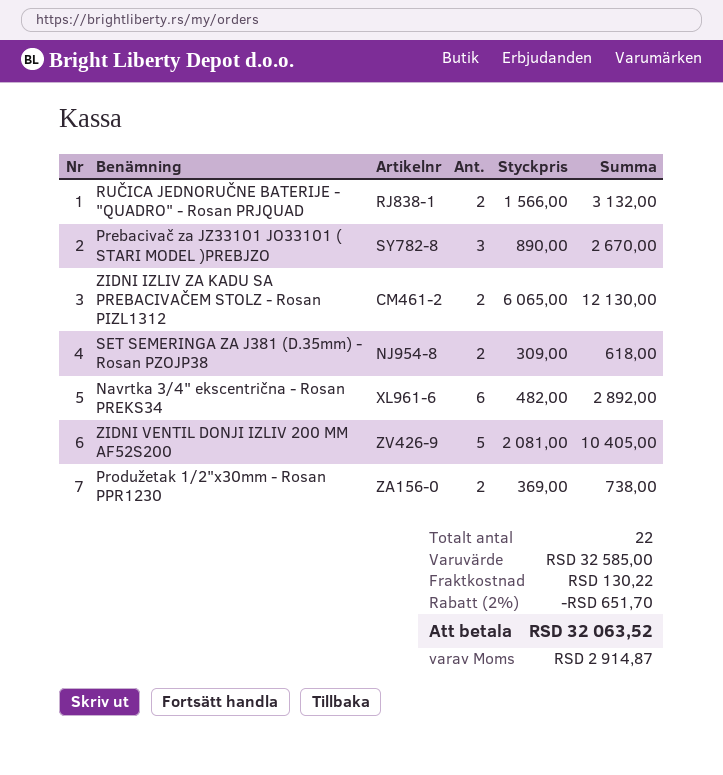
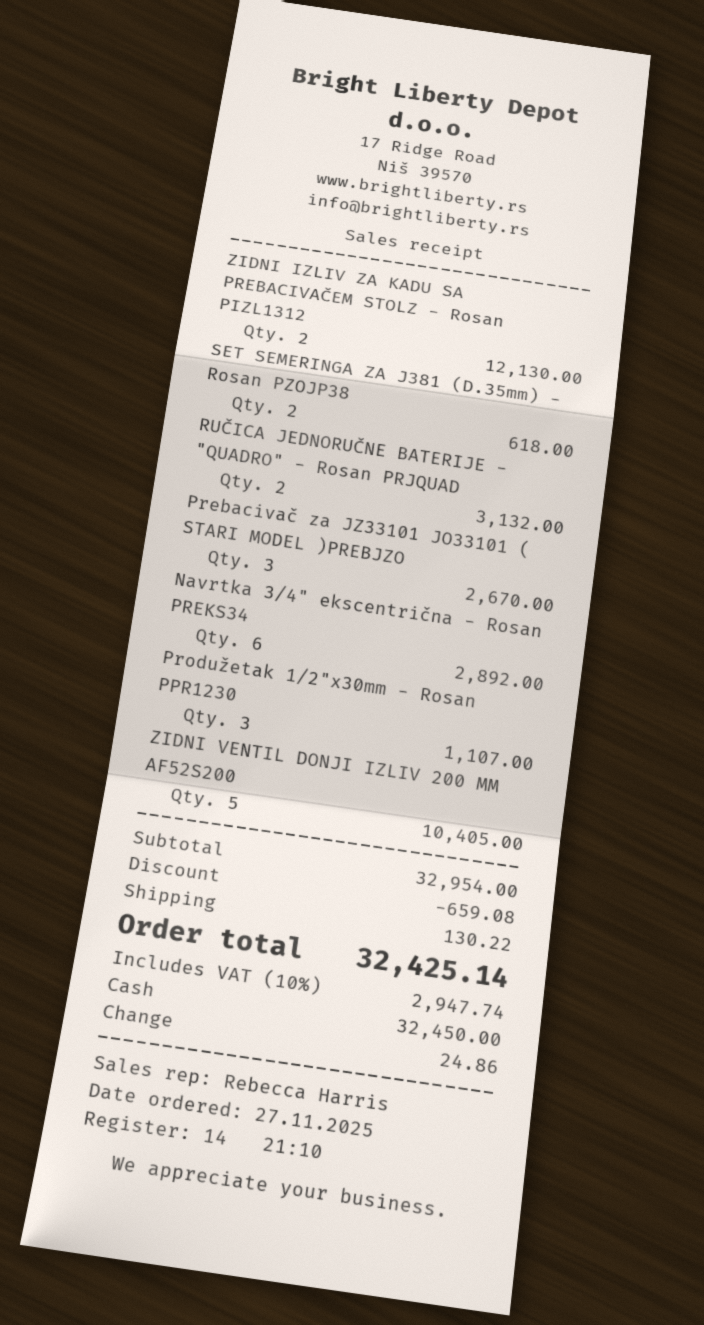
Produžetak 1/2"x30mm - Rosan PPR1230: 2 for 738.00 -> 3 for 1107.00
subtotal: 32585.00 -> 32954.00
discount: 651.70 -> 659.08
tax: 2914.87 -> 2947.74
total: 32063.52 -> 32425.14

